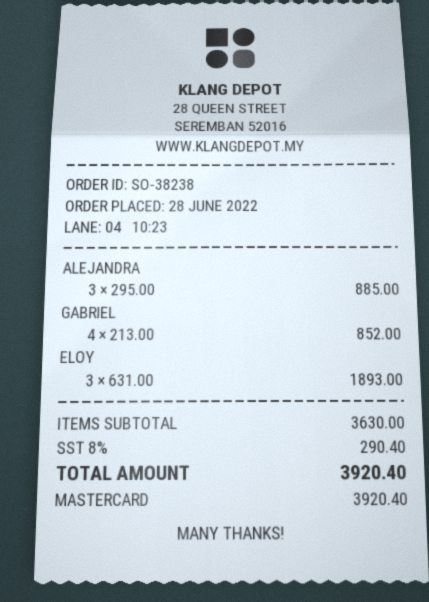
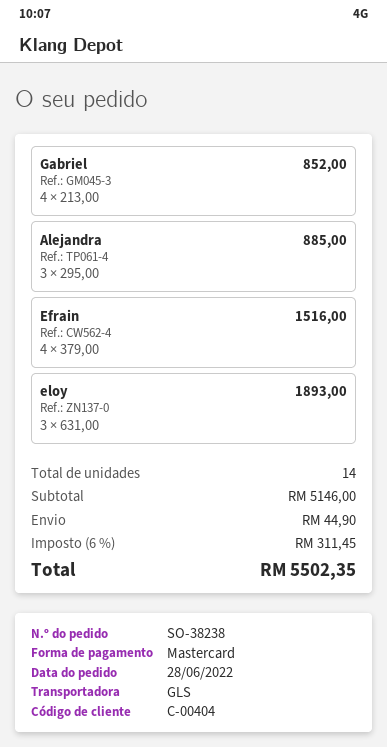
Efrain: none -> 4 x 379.00 = 1516.00
subtotal: 3630.00 -> 5146.00
shipping: none -> 44.90
tax: 8% = 290.40 -> 6% = 311.45
total: 3920.40 -> 5502.35

